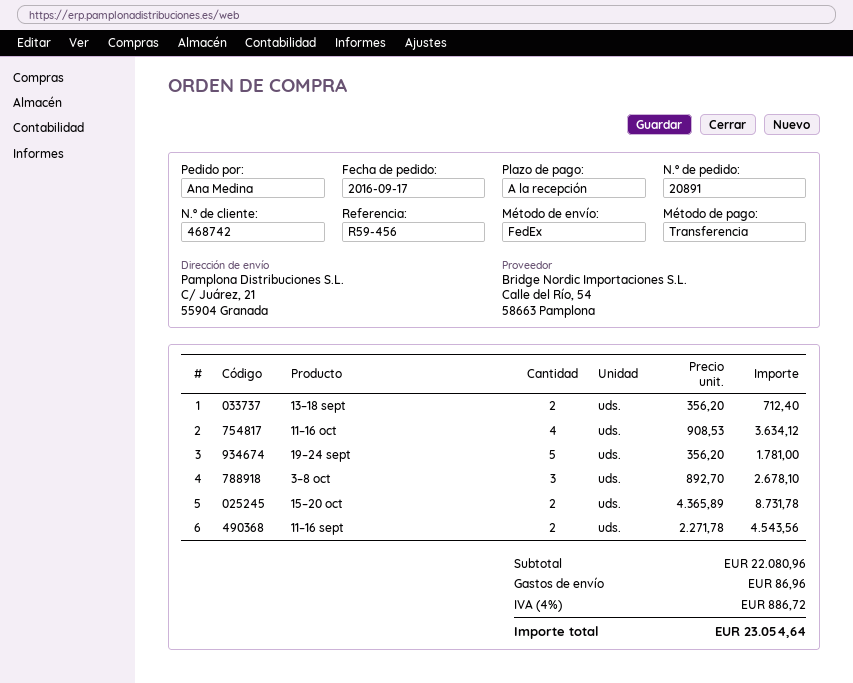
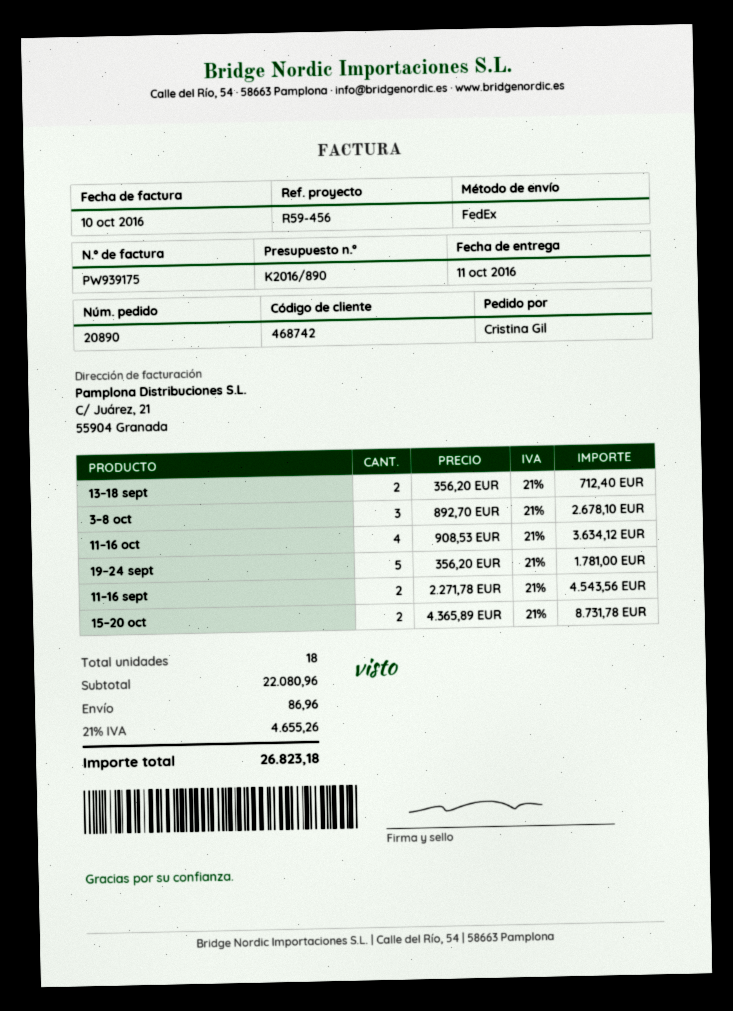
order number: 20891 -> 20890
ordered by: Ana Medina -> Cristina Gil
tax: 4% = 886.72 -> 21% = 4655.26
total: 23054.64 -> 26823.18

